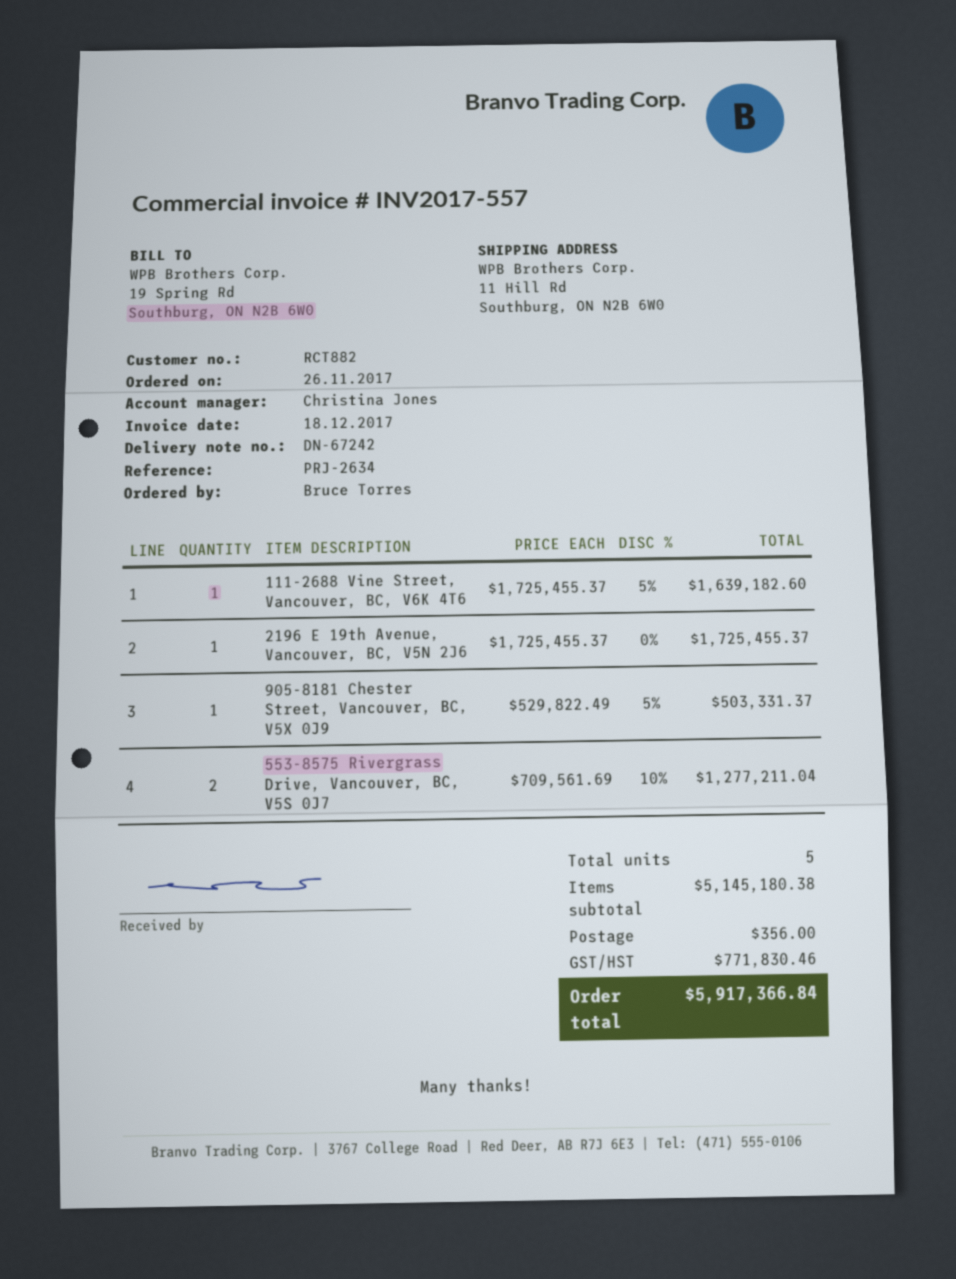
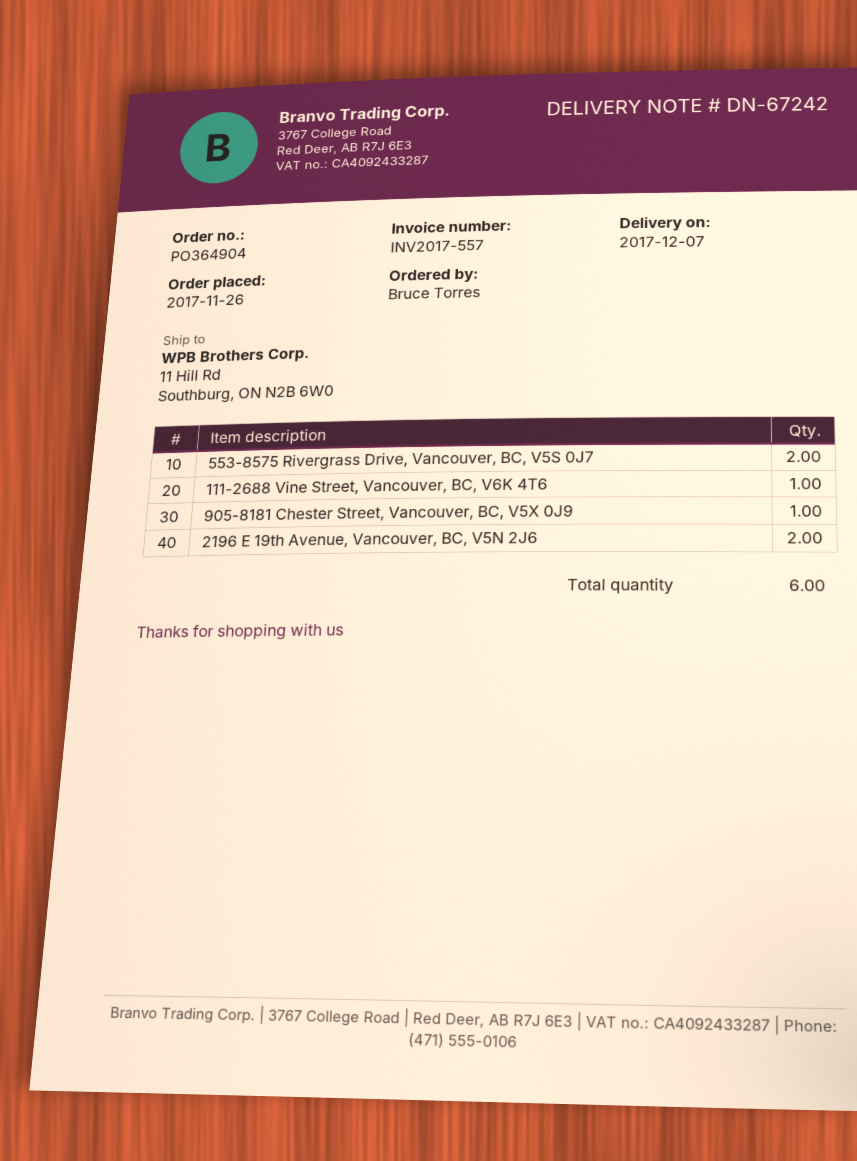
2196 E 19th Avenue, Vancouver, BC, V5N 2J6: 1 -> 2
total quantity: 5 -> 6

